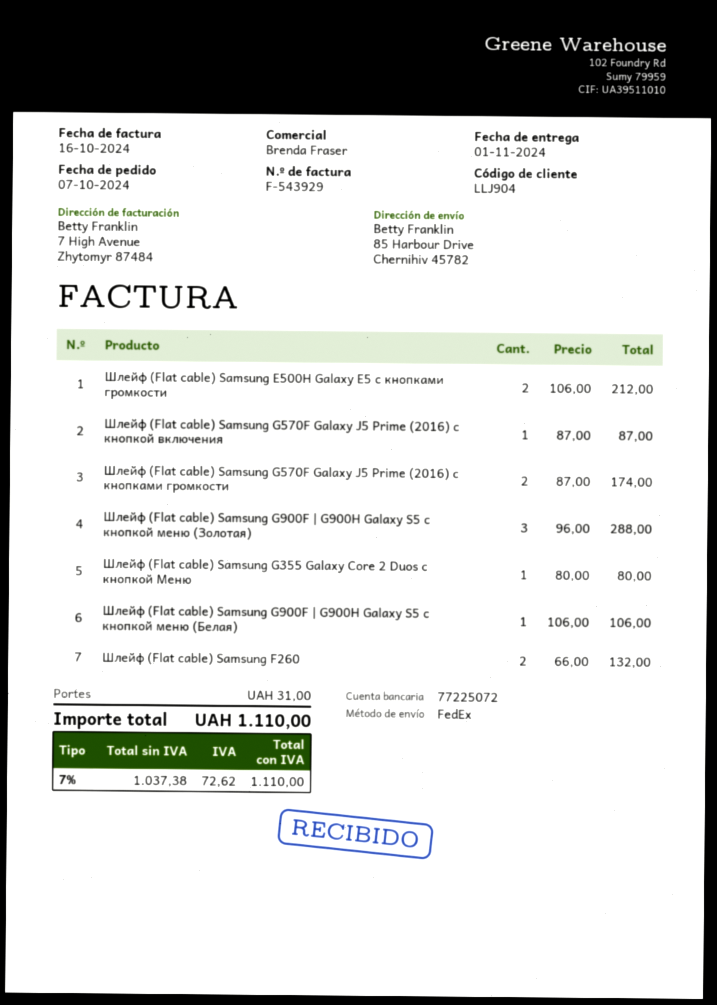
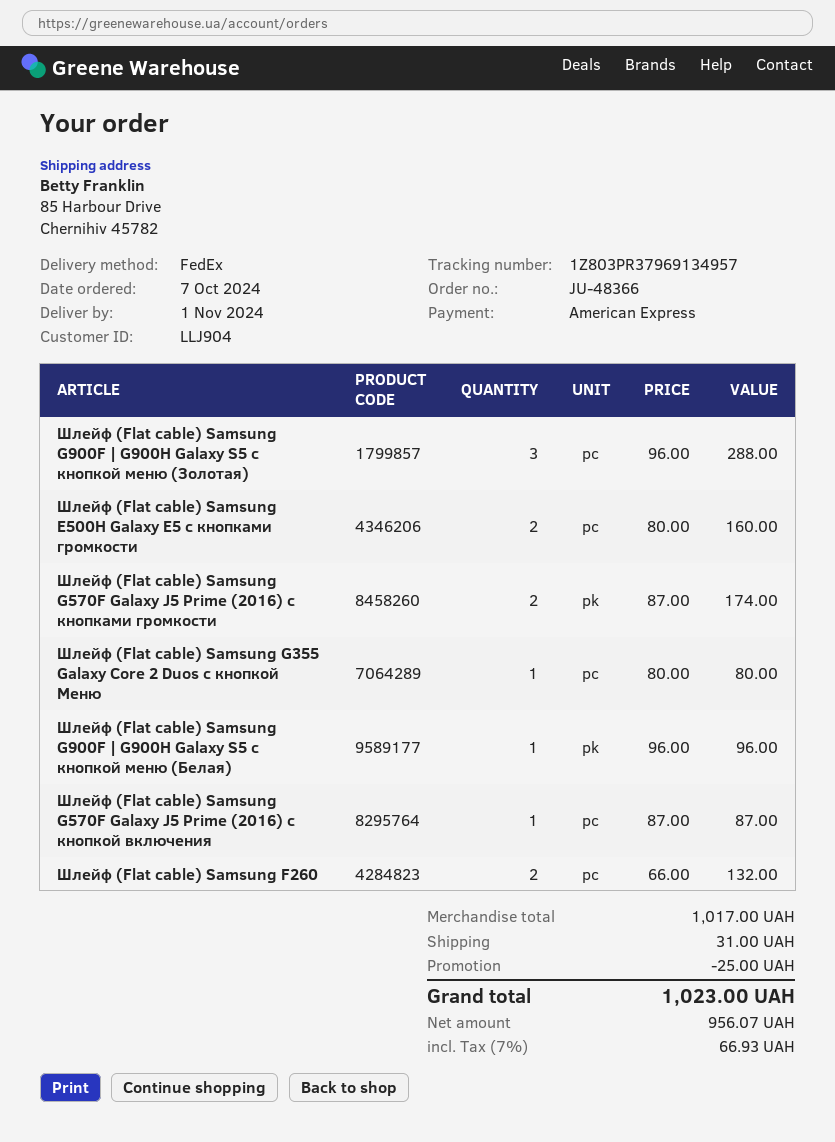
Шлейф (Flat cable) Samsung E500H Galaxy E5 с кнопками громкости: 2 x 106.00 = 212.00 -> 2 x 80.00 = 160.00
Шлейф (Flat cable) Samsung G900F | G900H Galaxy S5 с кнопкой меню (Белая): 1 x 106.00 = 106.00 -> 1 x 96.00 = 96.00
discount: none -> 25.00
net: 1037.38 -> 956.07
tax: 7% = 72.62 -> 7% = 66.93
total: 1110.00 -> 1023.00

